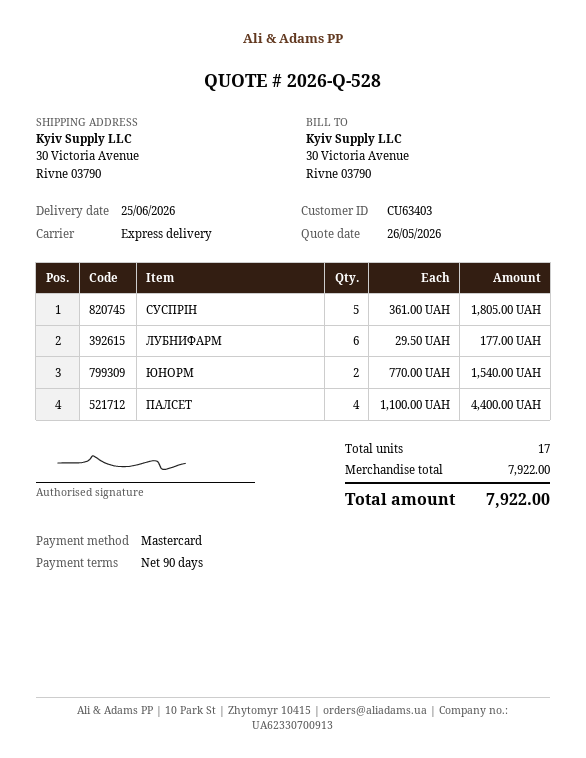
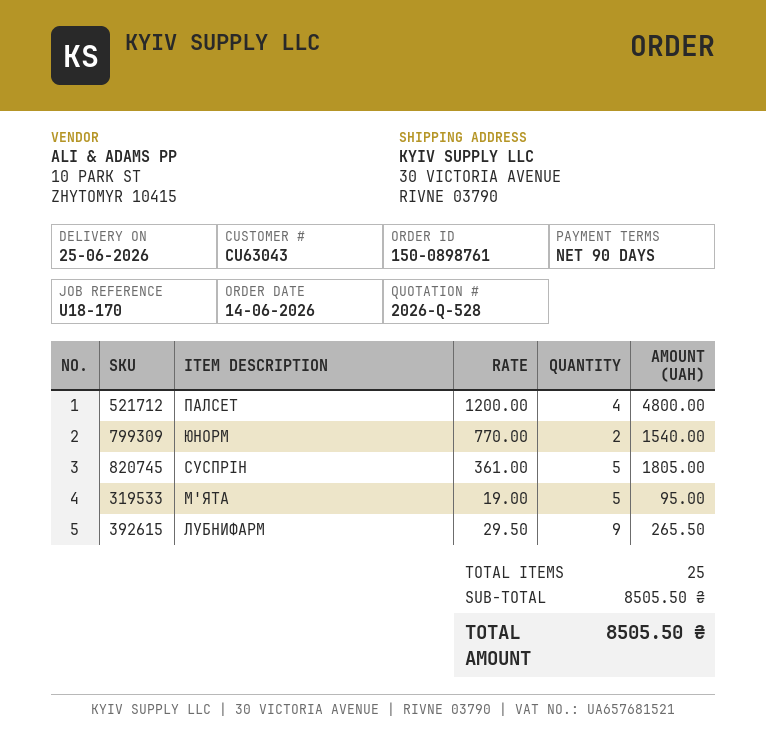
customer number: CU63403 -> CU63043
ЛУБНИФАРМ: 6 x 29.50 = 177.00 -> 9 x 29.50 = 265.50
ПАЛСЕТ: 4 x 1100.00 = 4400.00 -> 4 x 1200.00 = 4800.00
М'ЯТА: none -> 5 x 19.00 = 95.00
total quantity: 17 -> 25
subtotal: 7922.00 -> 8505.50
total: 7922.00 -> 8505.50

